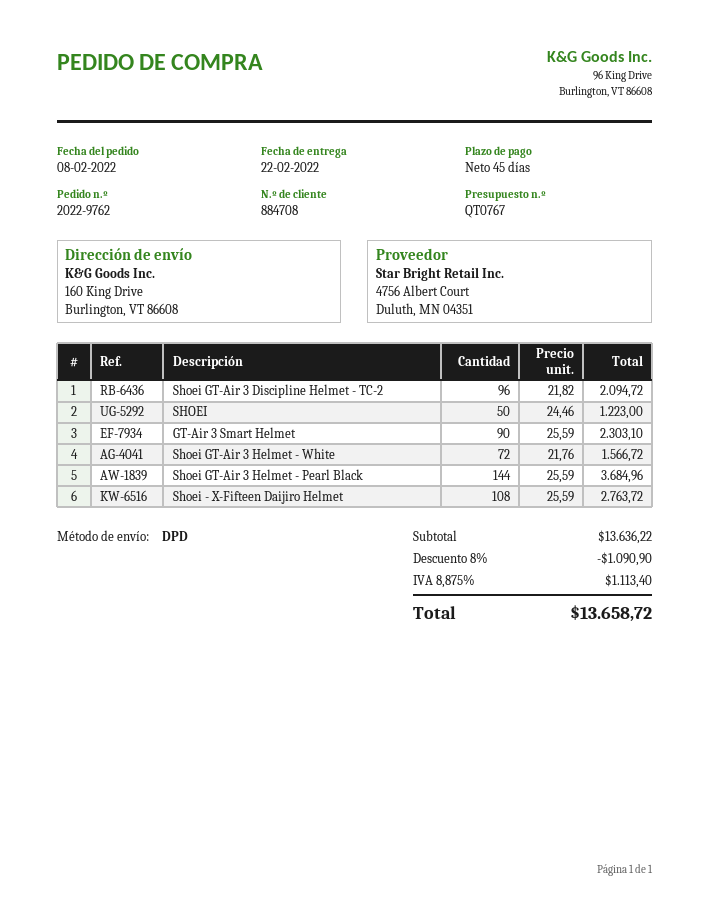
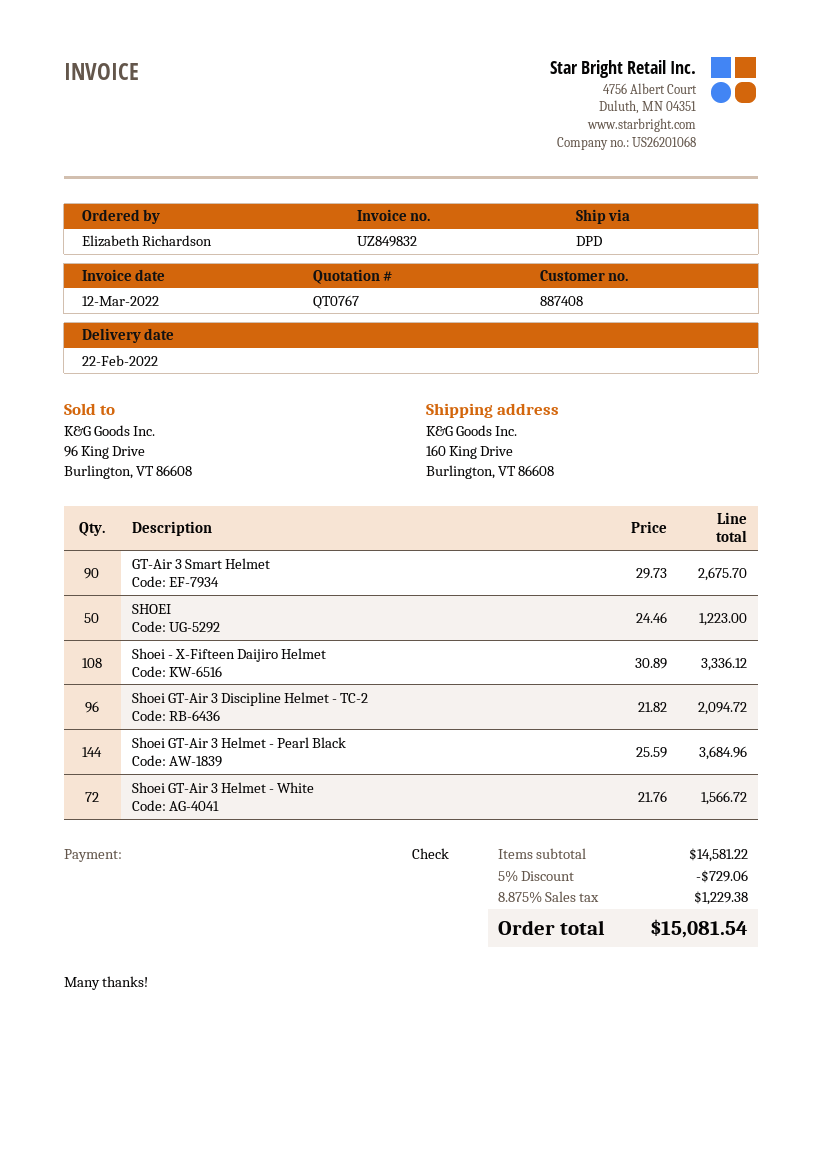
customer number: 884708 -> 887408
GT-Air 3 Smart Helmet: 90 x 25.59 = 2303.10 -> 90 x 29.73 = 2675.70
Shoei - X-Fifteen Daijiro Helmet: 108 x 25.59 = 2763.72 -> 108 x 30.89 = 3336.12
subtotal: 13636.22 -> 14581.22
discount: 8% = 1090.90 -> 5% = 729.06
tax: 8.875% = 1113.40 -> 8.875% = 1229.38
total: 13658.72 -> 15081.54

